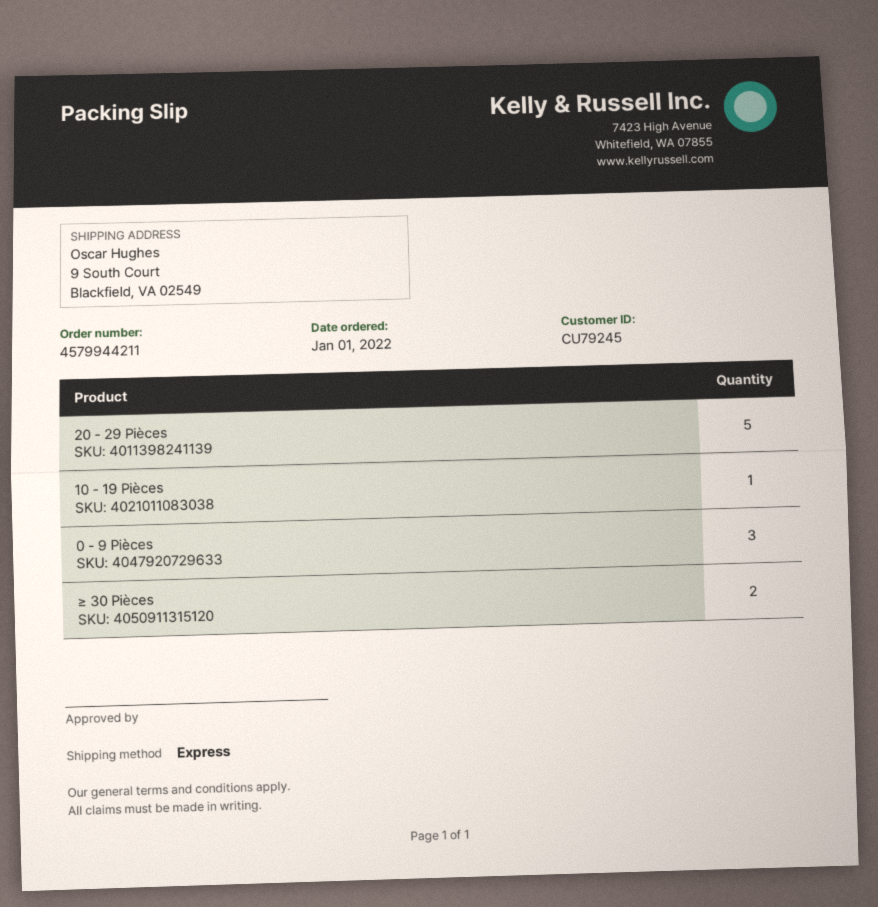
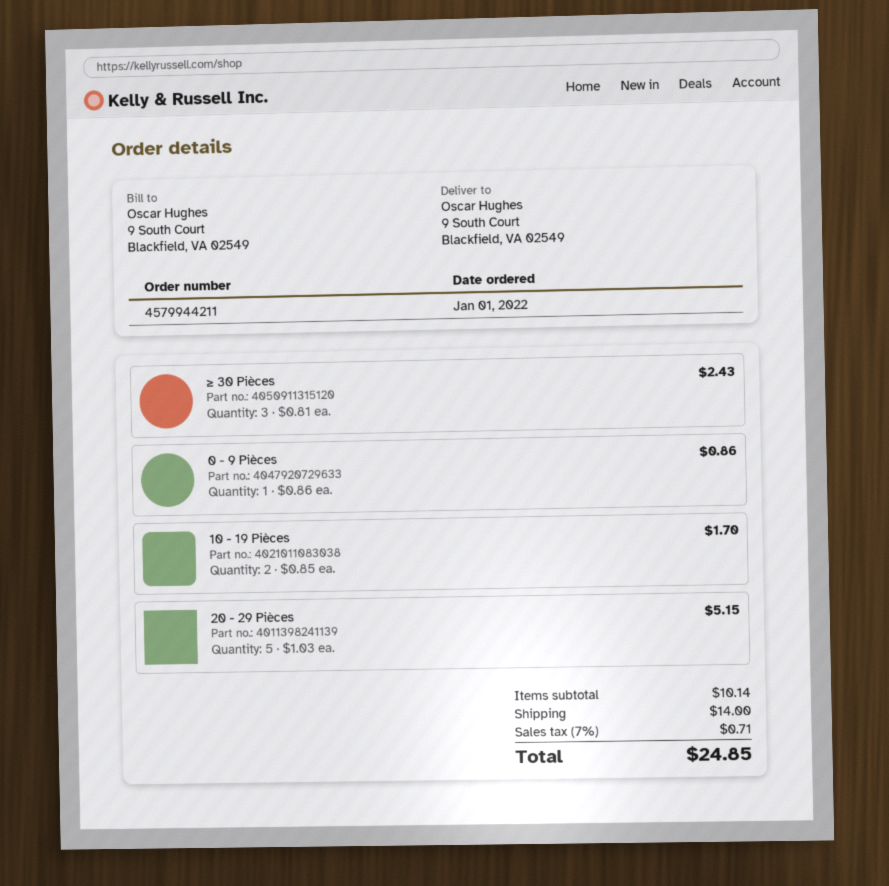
10 - 19 Pièces: 1 -> 2
0 - 9 Pièces: 3 -> 1
≥ 30 Pièces: 2 -> 3

